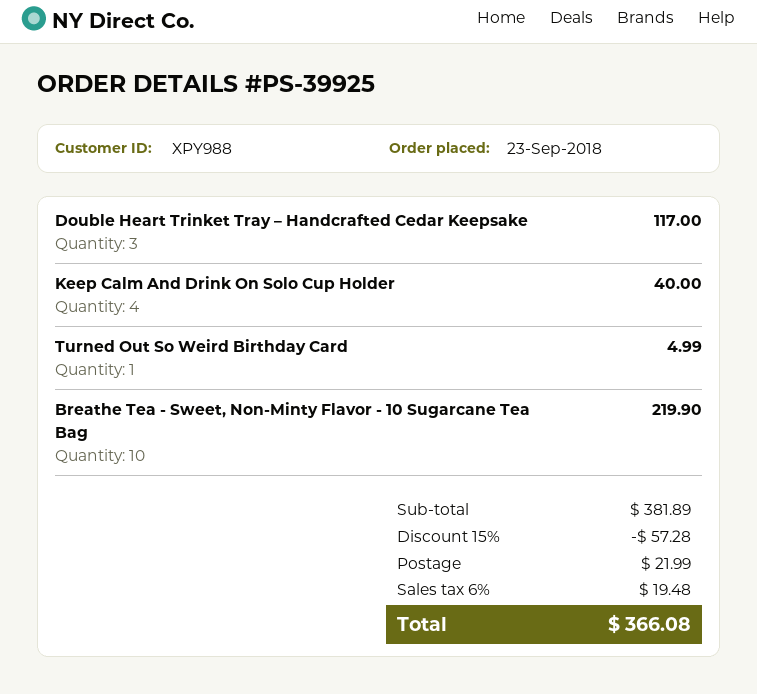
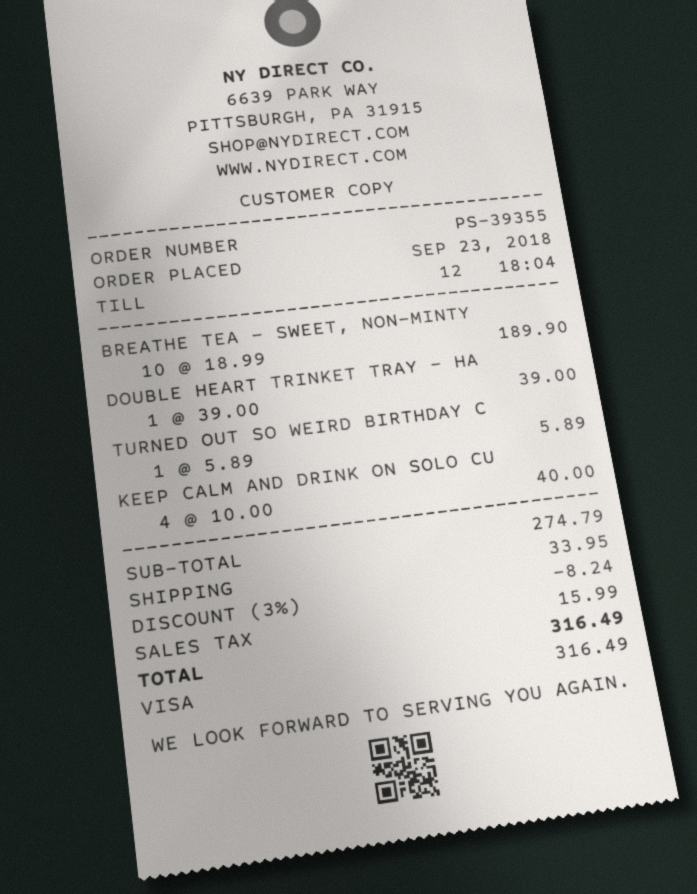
order number: PS-39925 -> PS-39355
Double Heart Trinket Tray – Handcrafted Cedar Keepsake: 3 for 117.00 -> 1 for 39.00
Turned Out So Weird Birthday Card: 1 for 4.99 -> 1 for 5.89
Breathe Tea - Sweet, Non-Minty Flavor - 10 Sugarcane Tea Bag: 10 for 219.90 -> 10 for 189.90
subtotal: 381.89 -> 274.79
discount: 15% = 57.28 -> 3% = 8.24
shipping: 21.99 -> 33.95
tax: 19.48 -> 15.99
total: 366.08 -> 316.49

